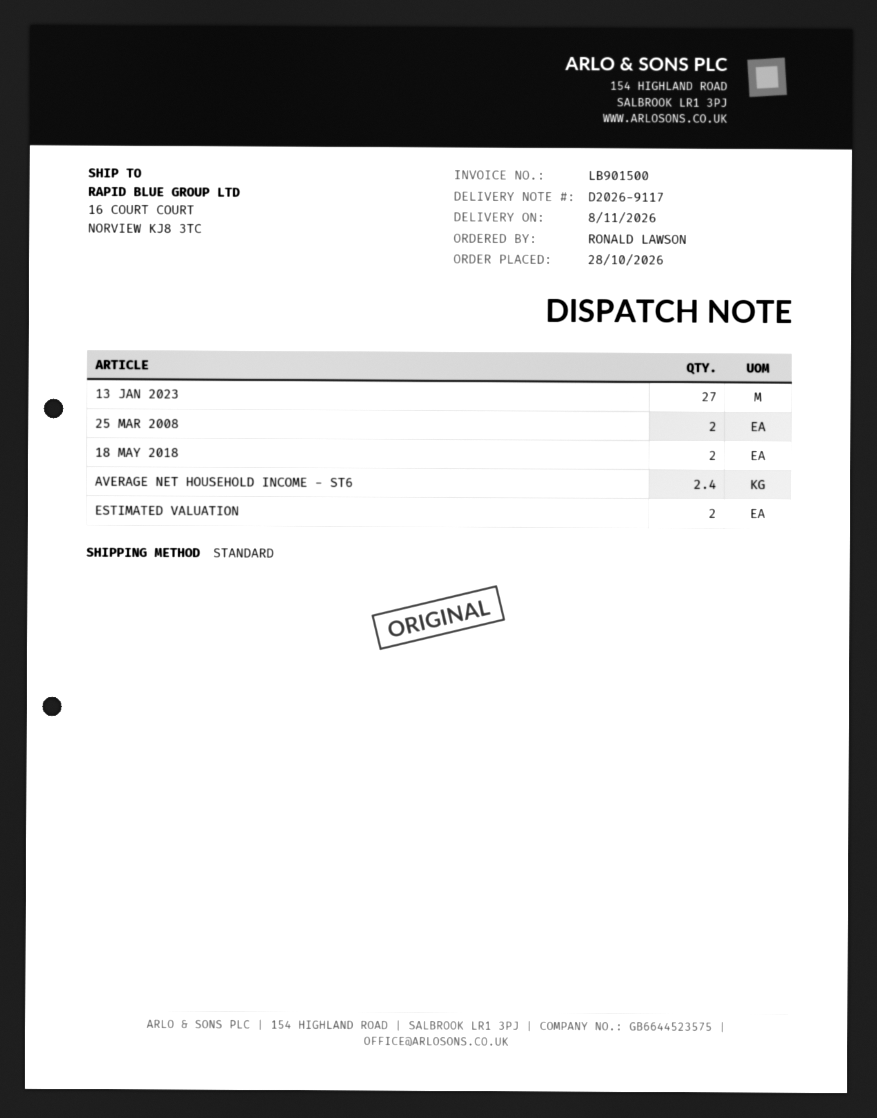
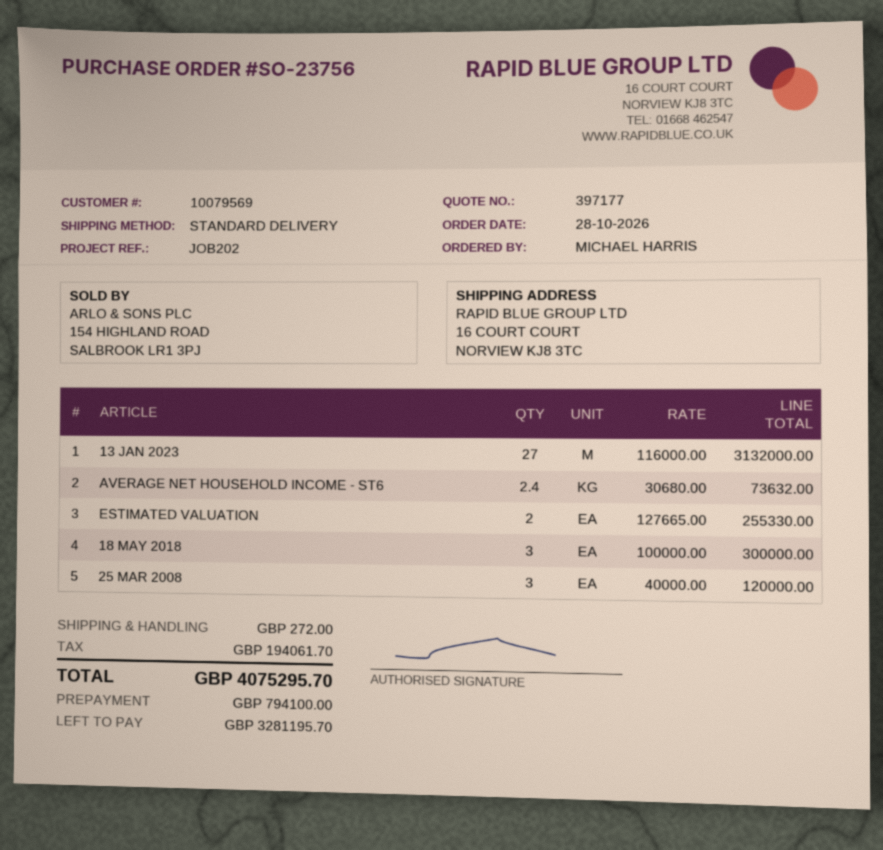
ordered by: RONALD LAWSON -> MICHAEL HARRIS
25 MAR 2008: 2 -> 3
18 MAY 2018: 2 -> 3

